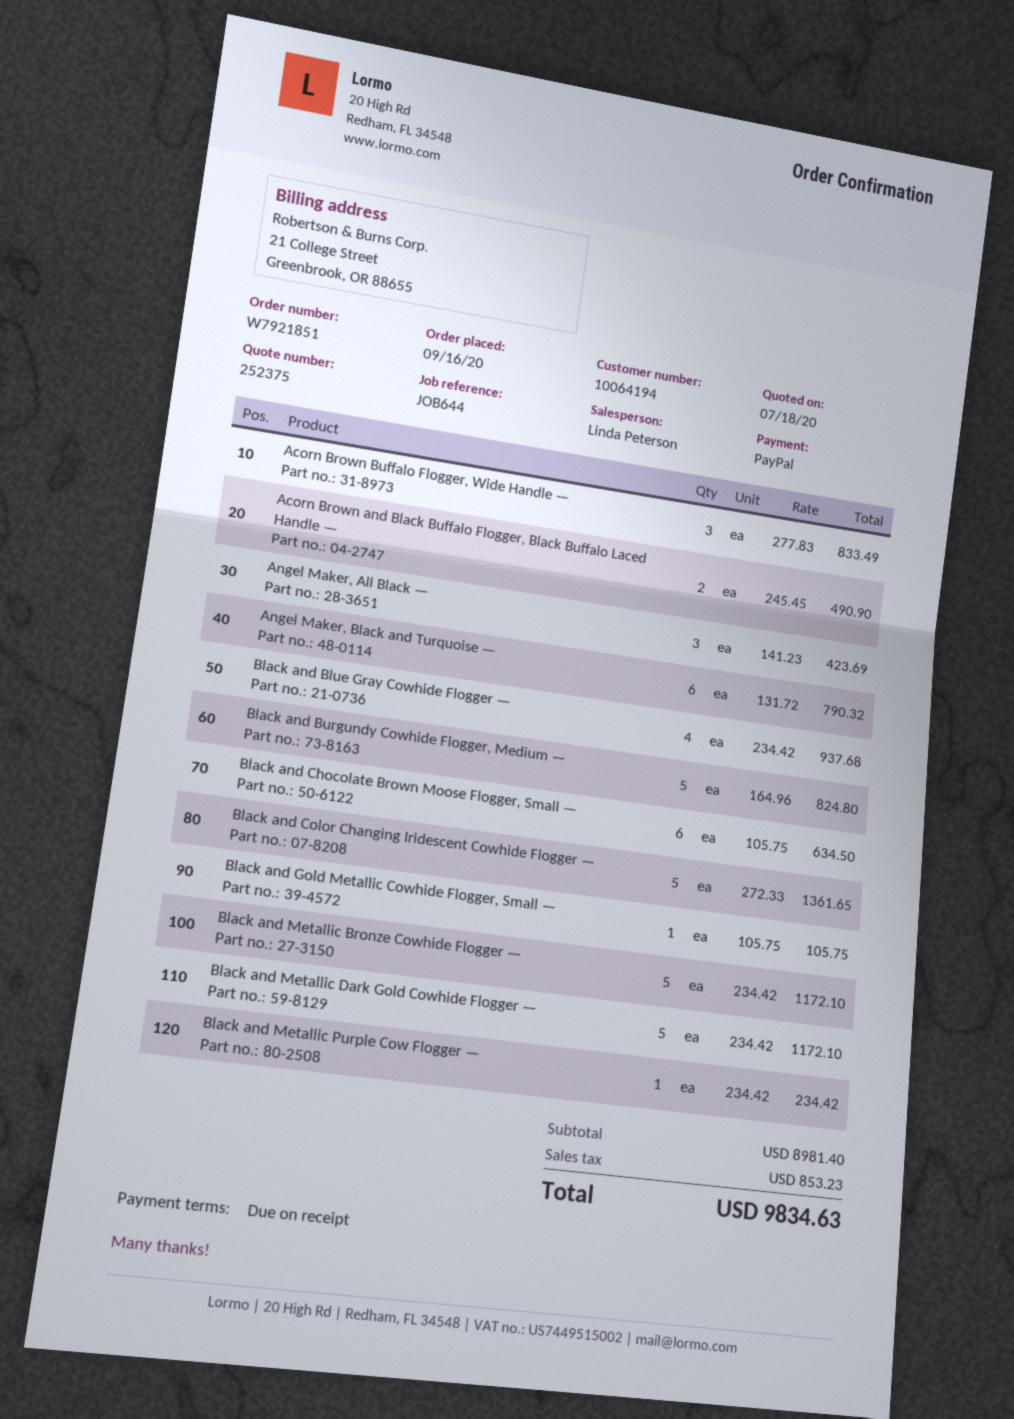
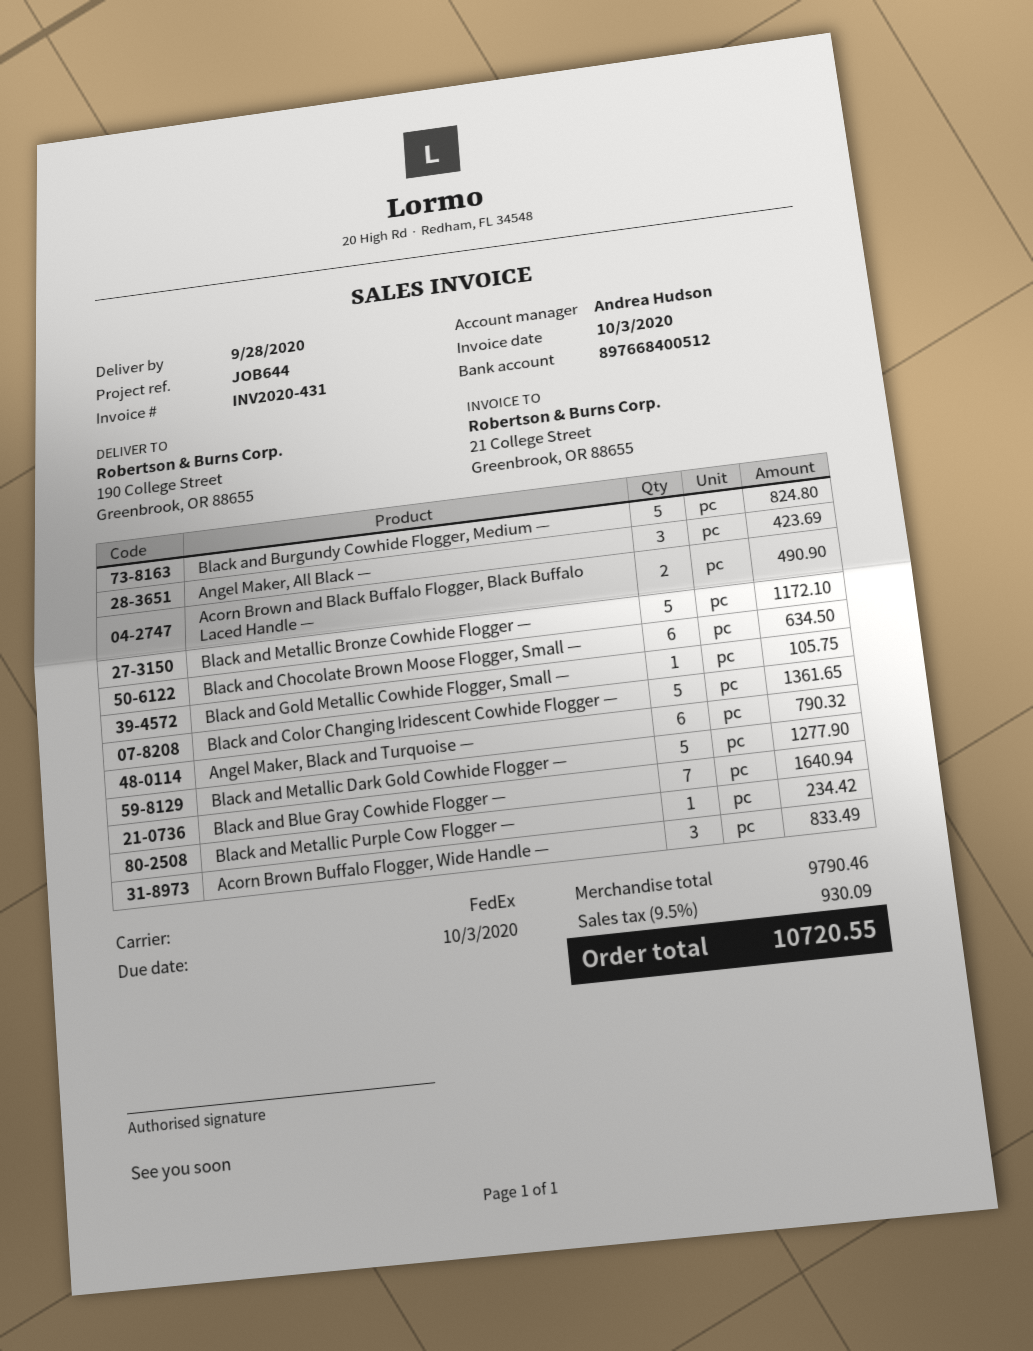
sales rep: Linda Peterson -> Andrea Hudson
Black and Blue Gray Cowhide Flogger —: 4 for 937.68 -> 7 for 1640.94
Black and Metallic Dark Gold Cowhide Flogger —: 5 for 1172.10 -> 5 for 1277.90
subtotal: 8981.40 -> 9790.46
tax: 853.23 -> 930.09
total: 9834.63 -> 10720.55

